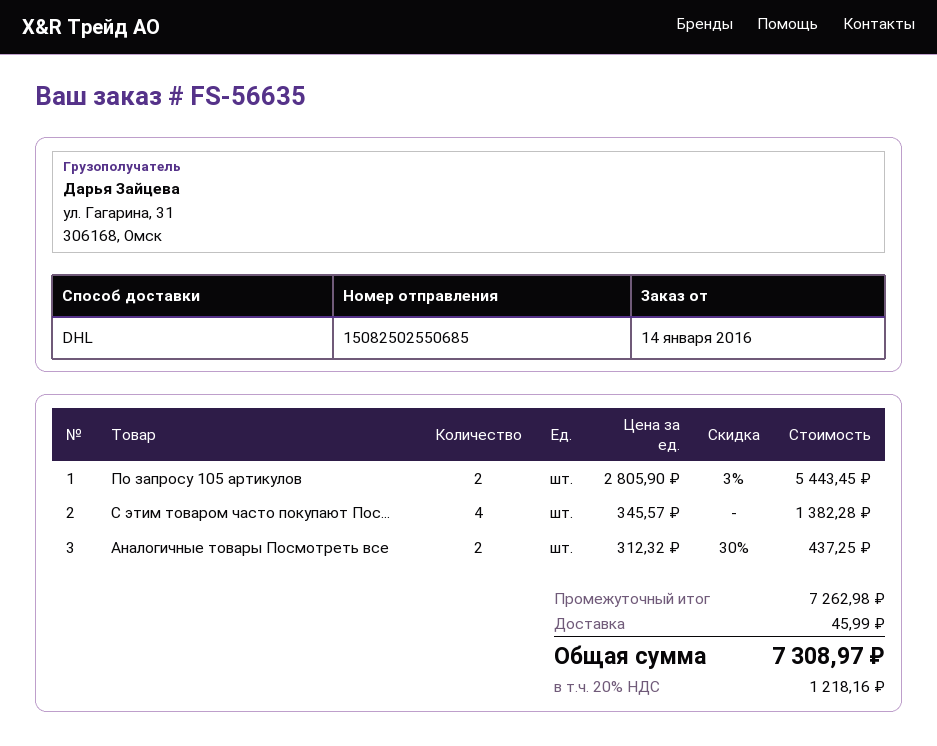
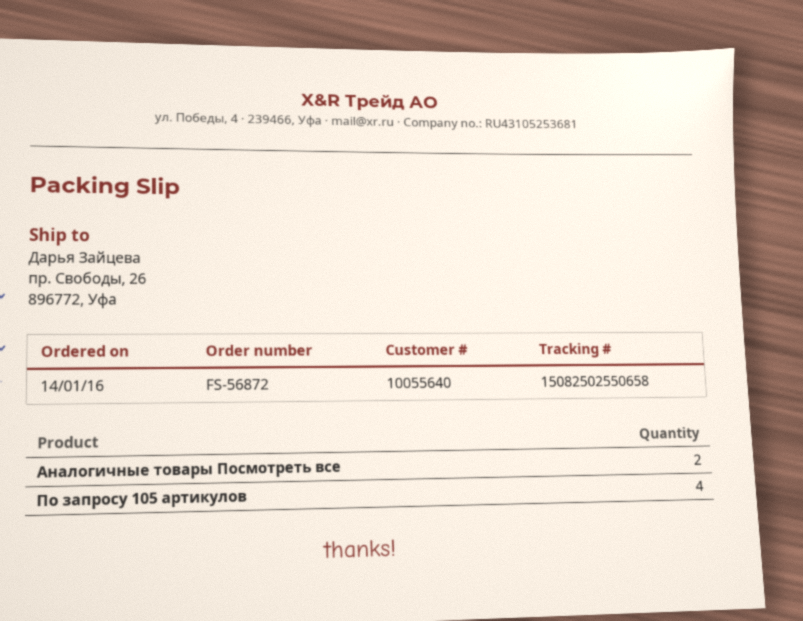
order number: FS-56635 -> FS-56872
tracking number: 15082502550685 -> 15082502550658
ship to: ул. Гагарина, 31, 306168, Омск -> пр. Свободы, 26, 896772, Уфа
По запросу 105 артикулов: 2 -> 4
С этим товаром часто покупают Пос...: 4 -> none

